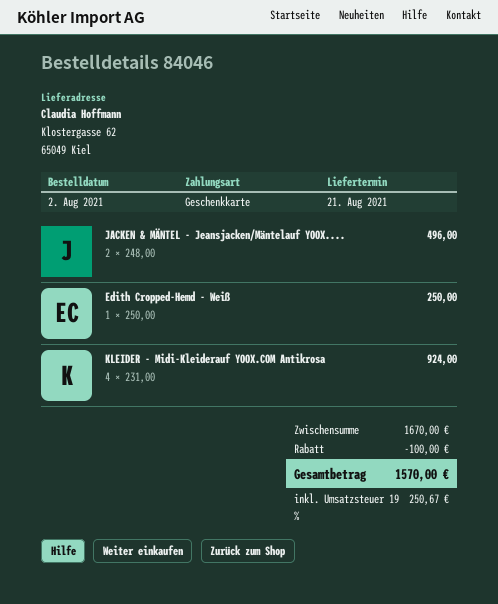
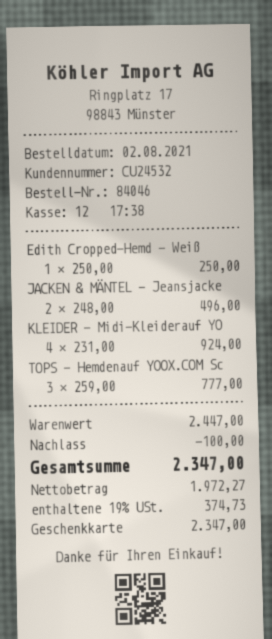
TOPS - Hemdenauf YOOX.COM Sc: none -> 3 x 259.00 = 777.00
subtotal: 1670.00 -> 2447.00
tax: 19% = 250.67 -> 19% = 374.73
total: 1570.00 -> 2347.00

